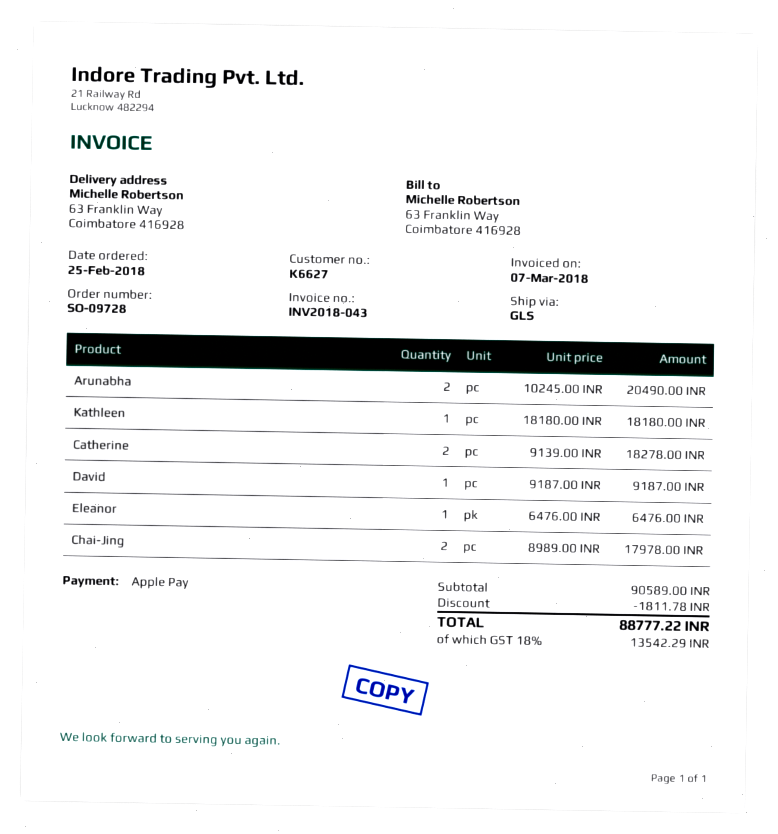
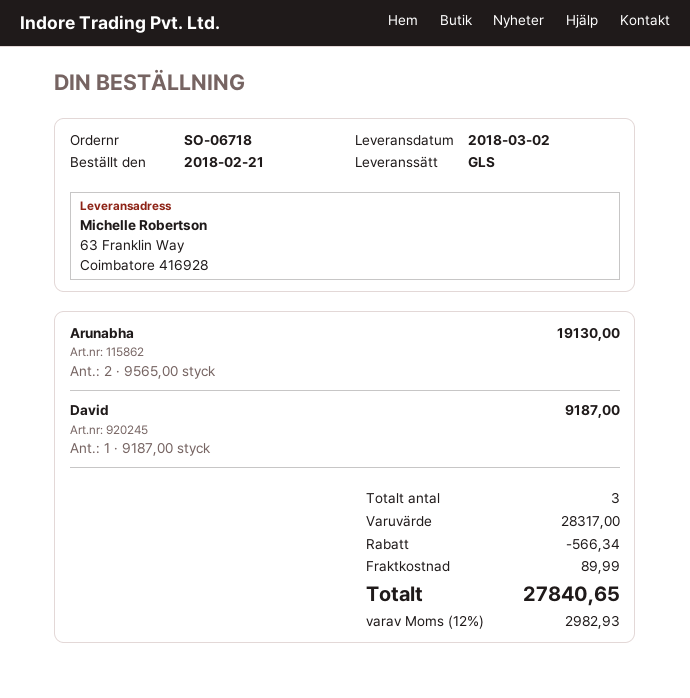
order number: SO-09728 -> SO-06718
order date: 2018-02-25 -> 2018-02-21
Arunabha: 2 x 10245.00 = 20490.00 -> 2 x 9565.00 = 19130.00
Kathleen: 1 x 18180.00 = 18180.00 -> none
Catherine: 2 x 9139.00 = 18278.00 -> none
Eleanor: 1 x 6476.00 = 6476.00 -> none
Chai-Jing: 2 x 8989.00 = 17978.00 -> none
subtotal: 90589.00 -> 28317.00
discount: 1811.78 -> 566.34
shipping: none -> 89.99
tax: 18% = 13542.29 -> 12% = 2982.93
total: 88777.22 -> 27840.65

